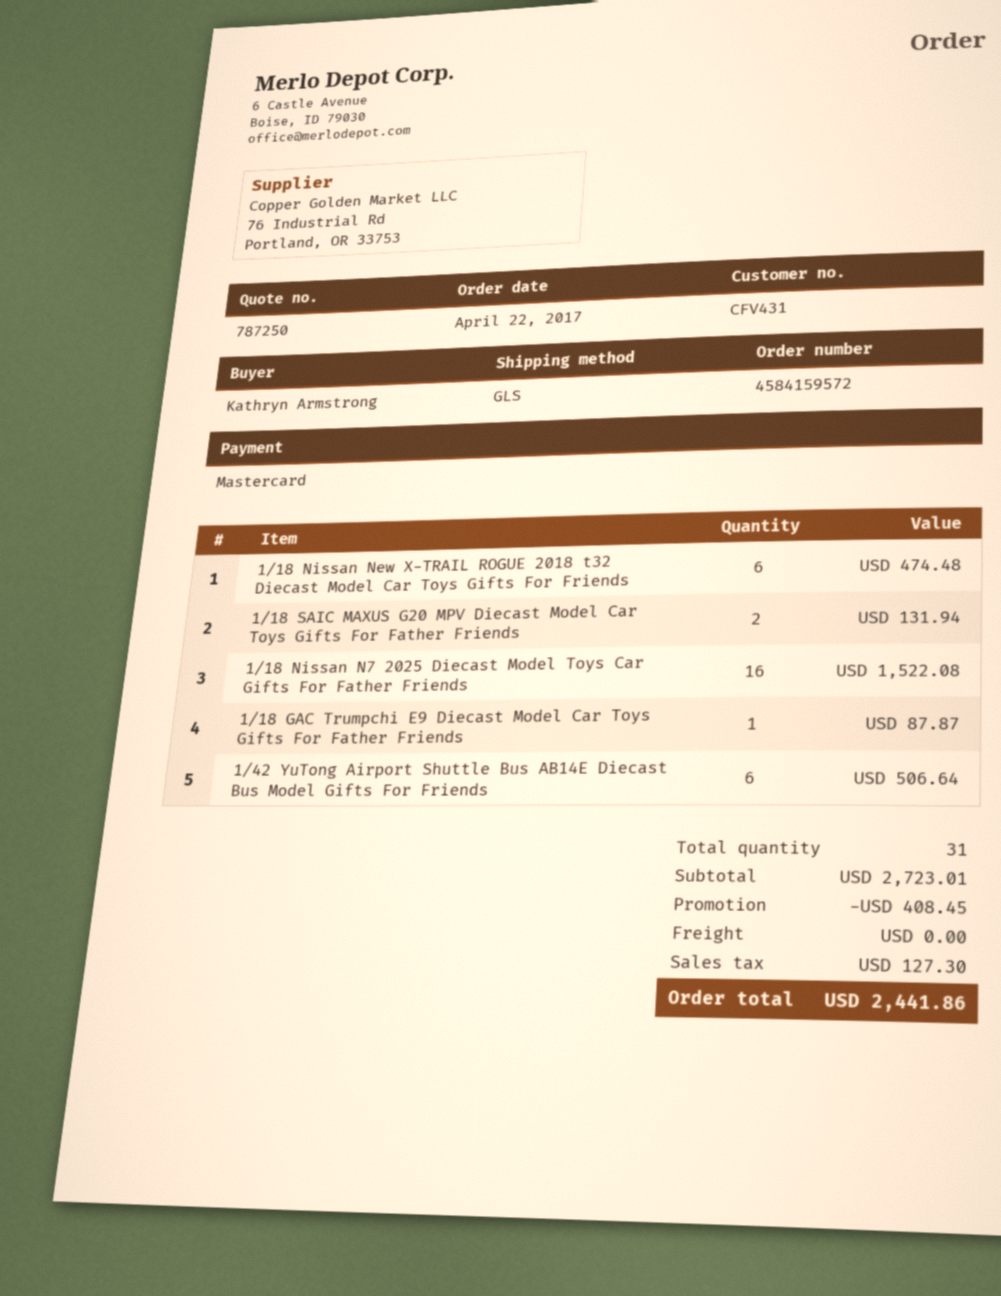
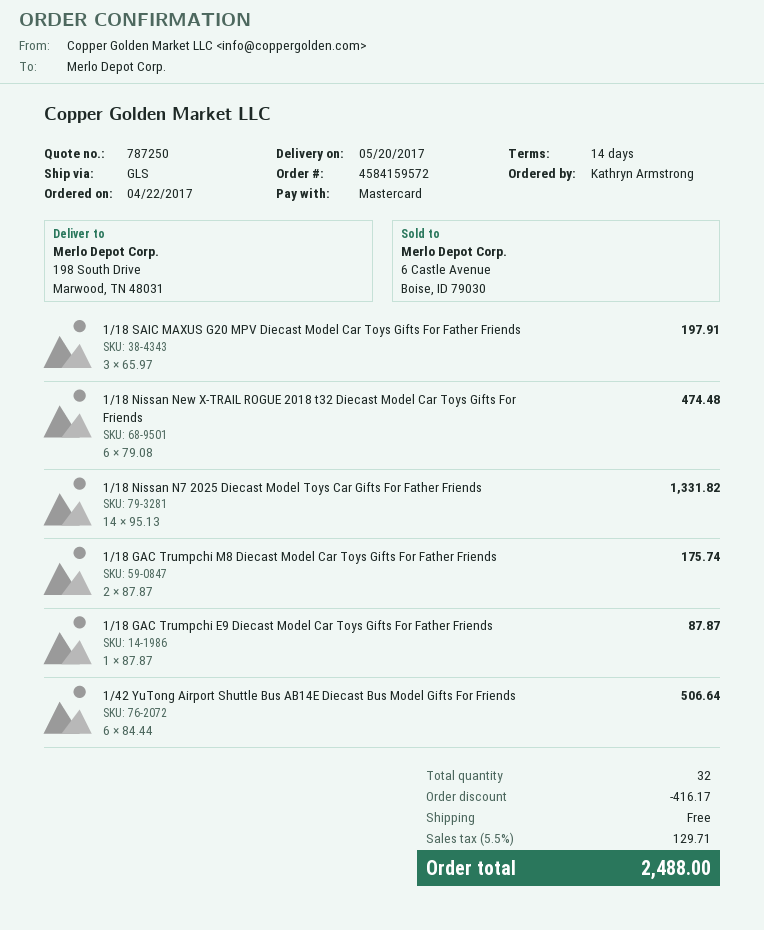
1/18 SAIC MAXUS G20 MPV Diecast Model Car Toys Gifts For Father Friends: 2 for 131.94 -> 3 for 197.91
1/18 Nissan N7 2025 Diecast Model Toys Car Gifts For Father Friends: 16 for 1522.08 -> 14 for 1331.82
1/18 GAC Trumpchi M8 Diecast Model Car Toys Gifts For Father Friends: none -> 2 for 175.74
total quantity: 31 -> 32
discount: 408.45 -> 416.17
tax: 127.30 -> 129.71
total: 2441.86 -> 2488.00

